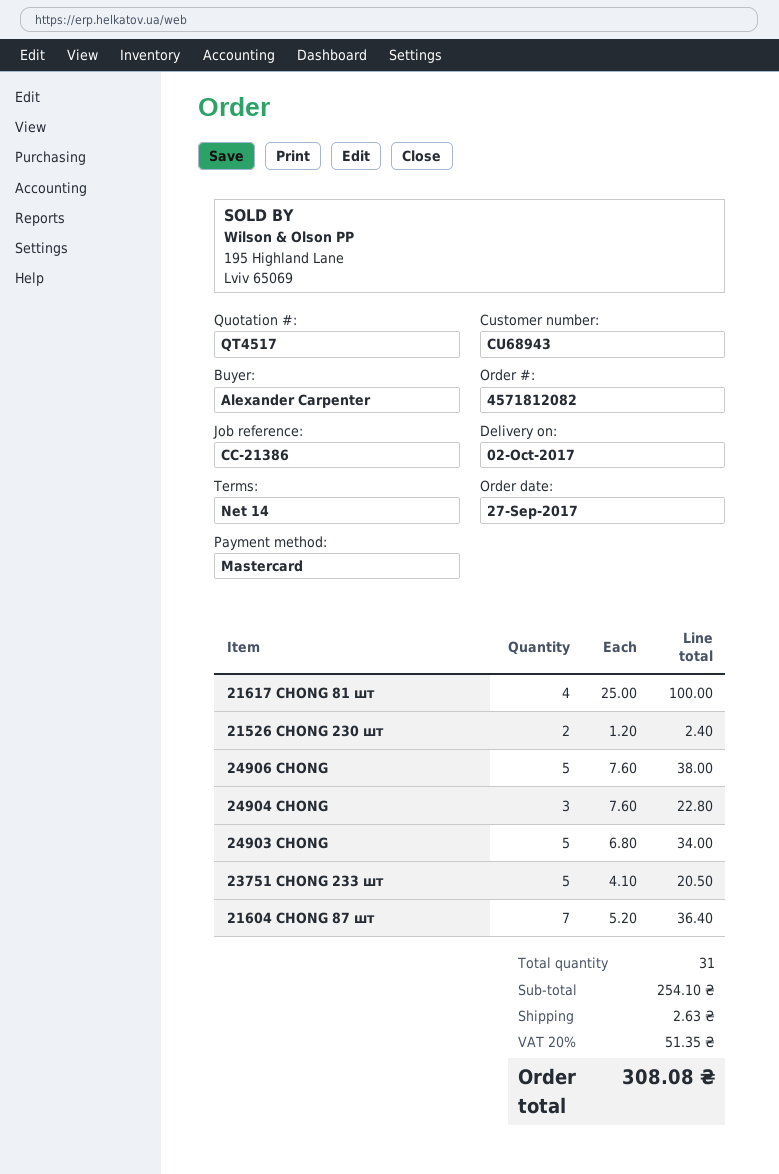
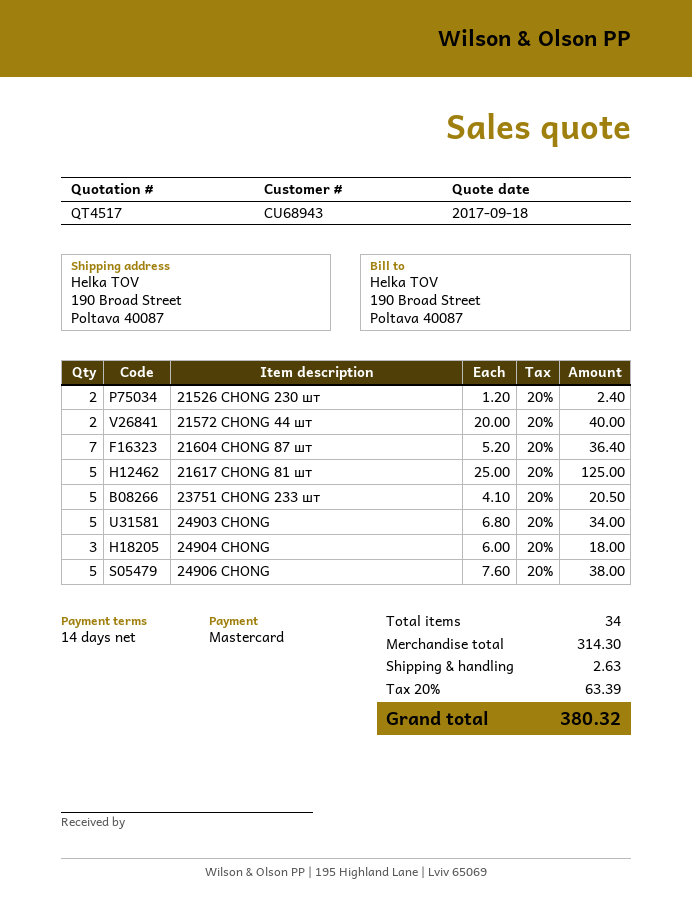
21617 CHONG 81 шт: 4 x 25.00 = 100.00 -> 5 x 25.00 = 125.00
24904 CHONG: 3 x 7.60 = 22.80 -> 3 x 6.00 = 18.00
21572 CHONG 44 шт: none -> 2 x 20.00 = 40.00
total quantity: 31 -> 34
subtotal: 254.10 -> 314.30
tax: 20% = 51.35 -> 20% = 63.39
total: 308.08 -> 380.32

